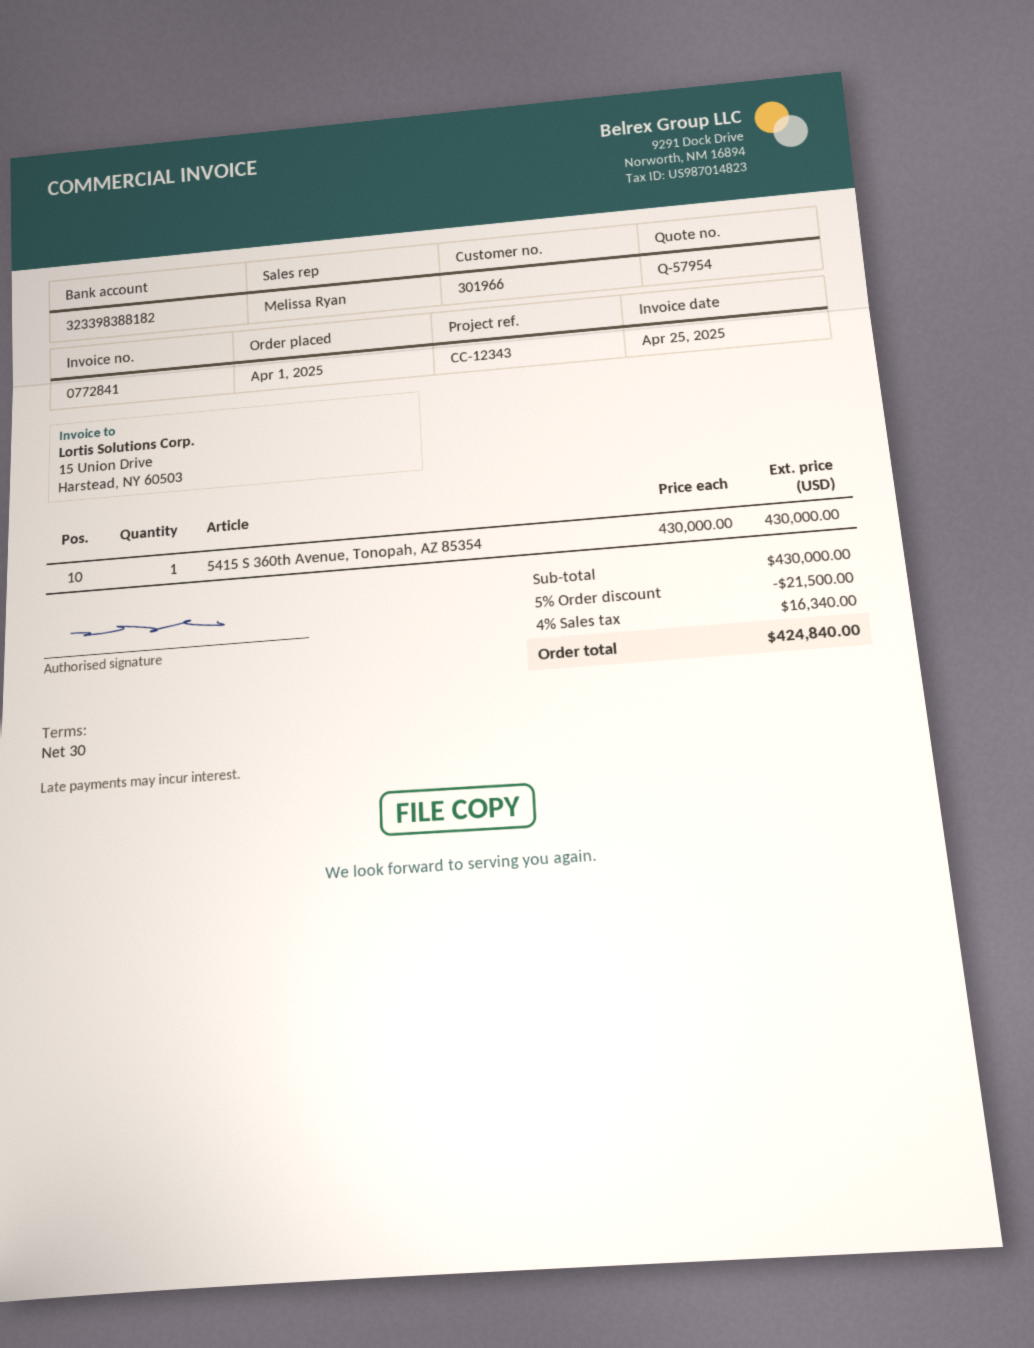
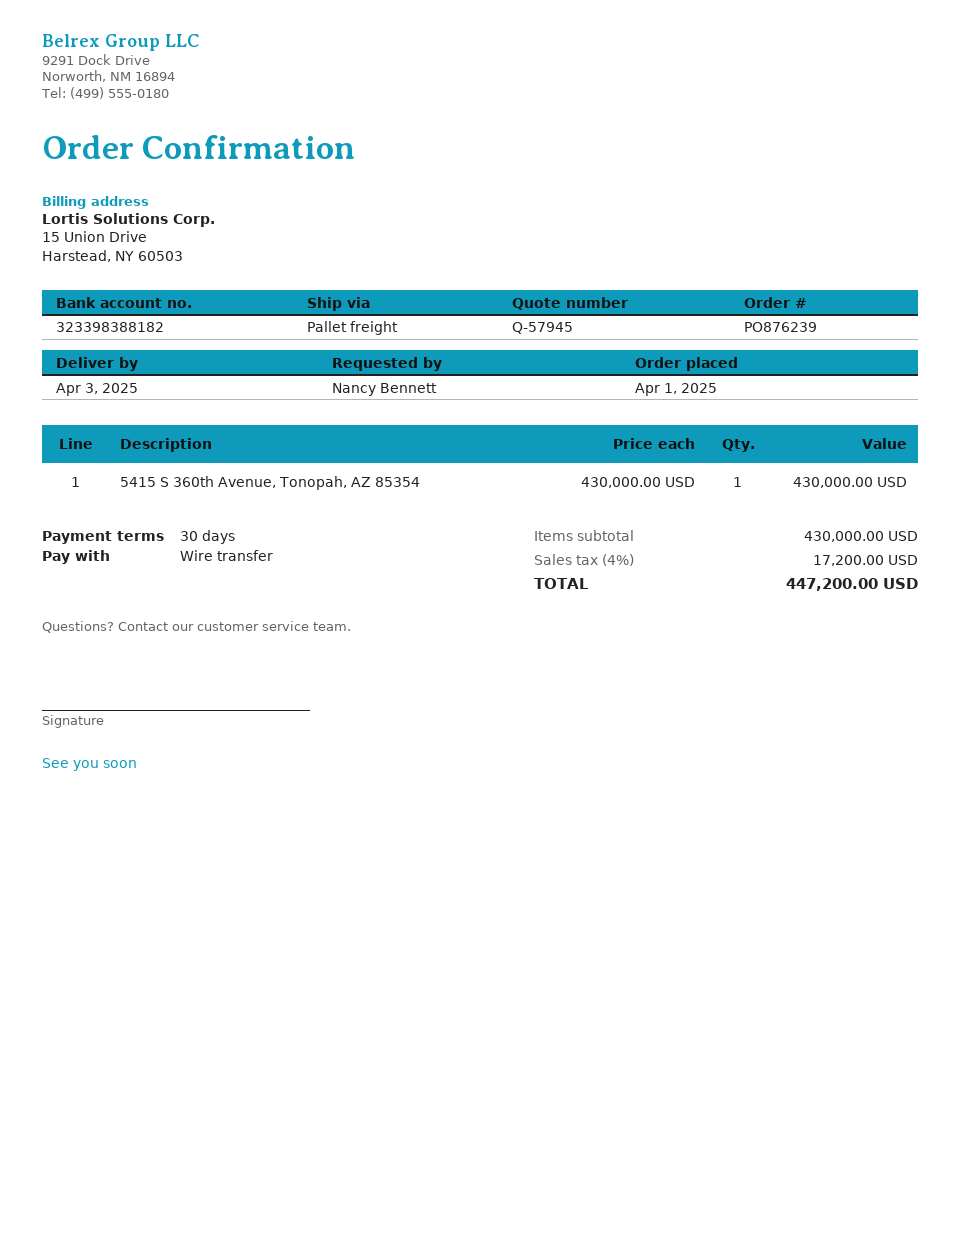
quote number: Q-57954 -> Q-57945
discount: 5% = 21500.00 -> none
tax: 4% = 16340.00 -> 4% = 17200.00
total: 424840.00 -> 447200.00

